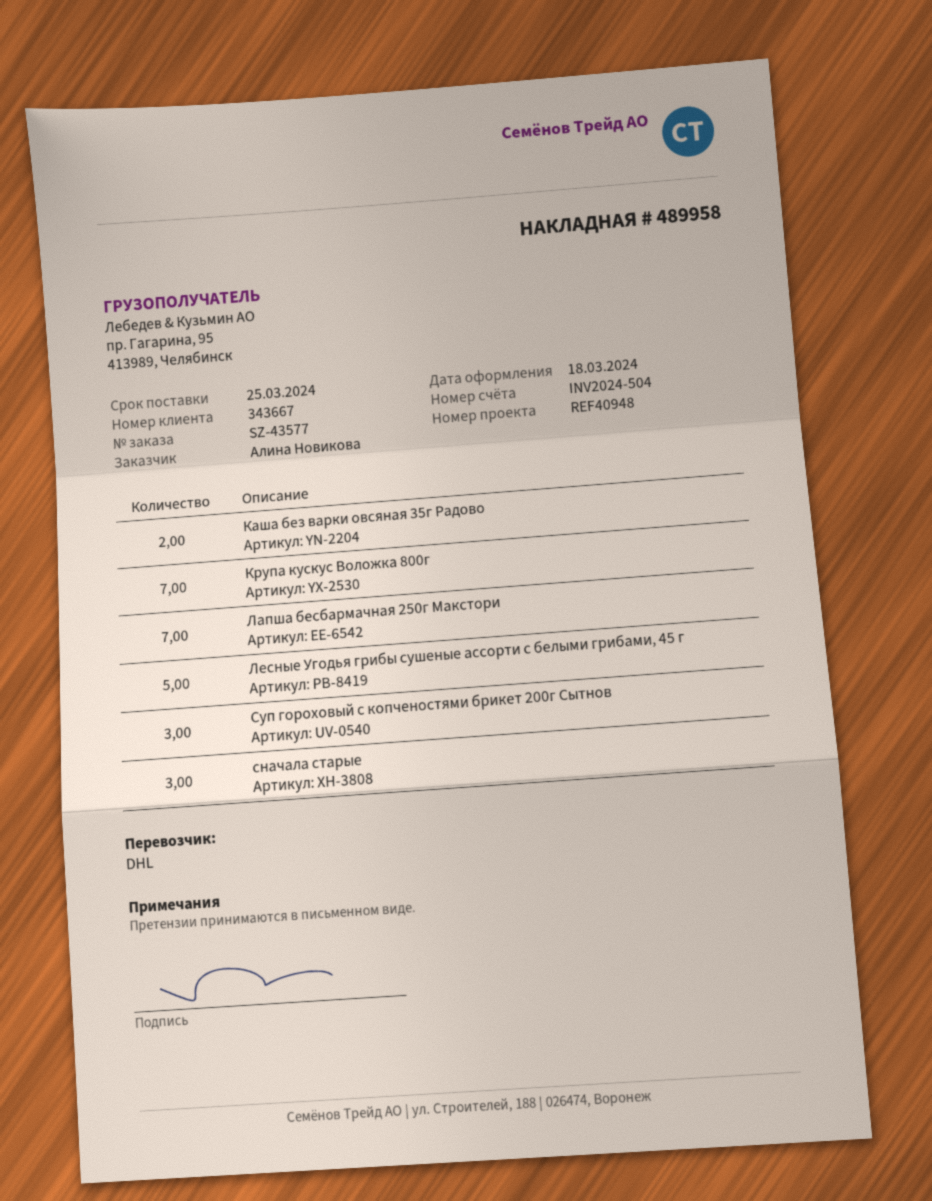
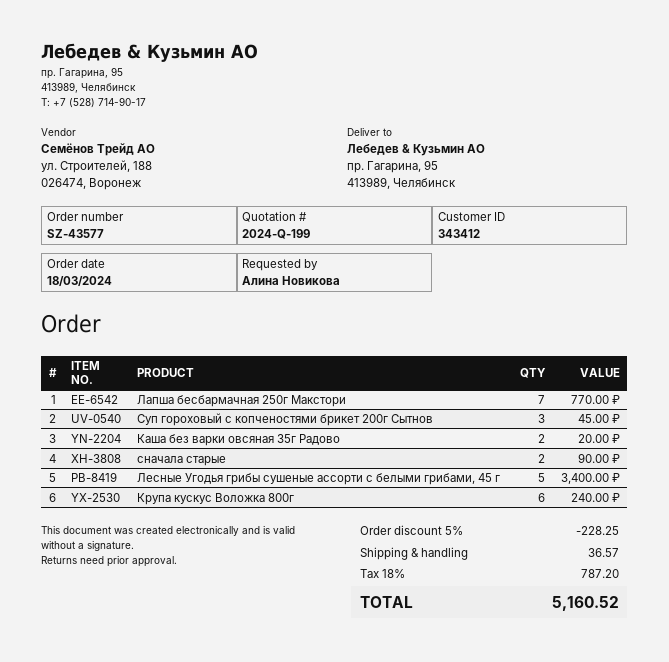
customer number: 343667 -> 343412
Крупа кускус Воложка 800г: 7 -> 6
сначала старые: 3 -> 2

